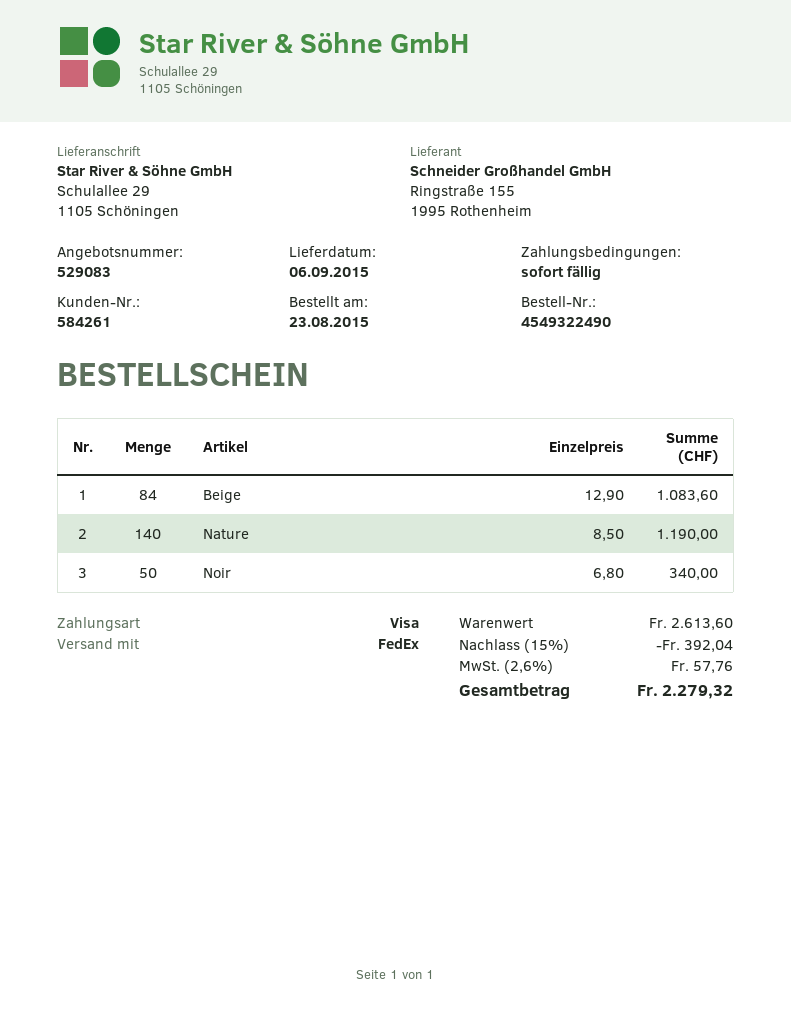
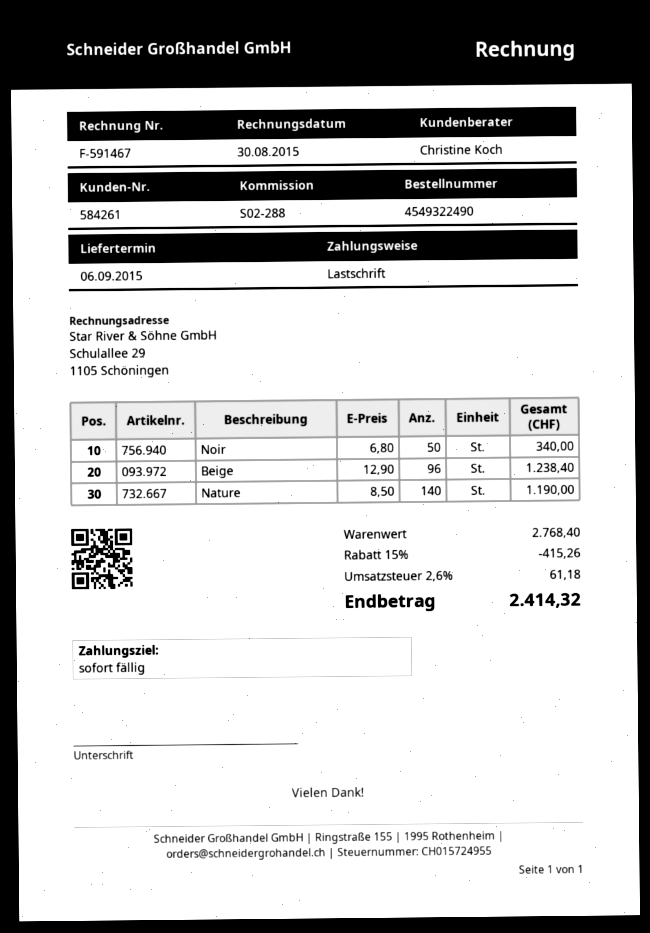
payment method: Visa -> direct debit
Beige: 84 x 12.90 = 1083.60 -> 96 x 12.90 = 1238.40
subtotal: 2613.60 -> 2768.40
discount: 15% = 392.04 -> 15% = 415.26
tax: 2.6% = 57.76 -> 2.6% = 61.18
total: 2279.32 -> 2414.32

